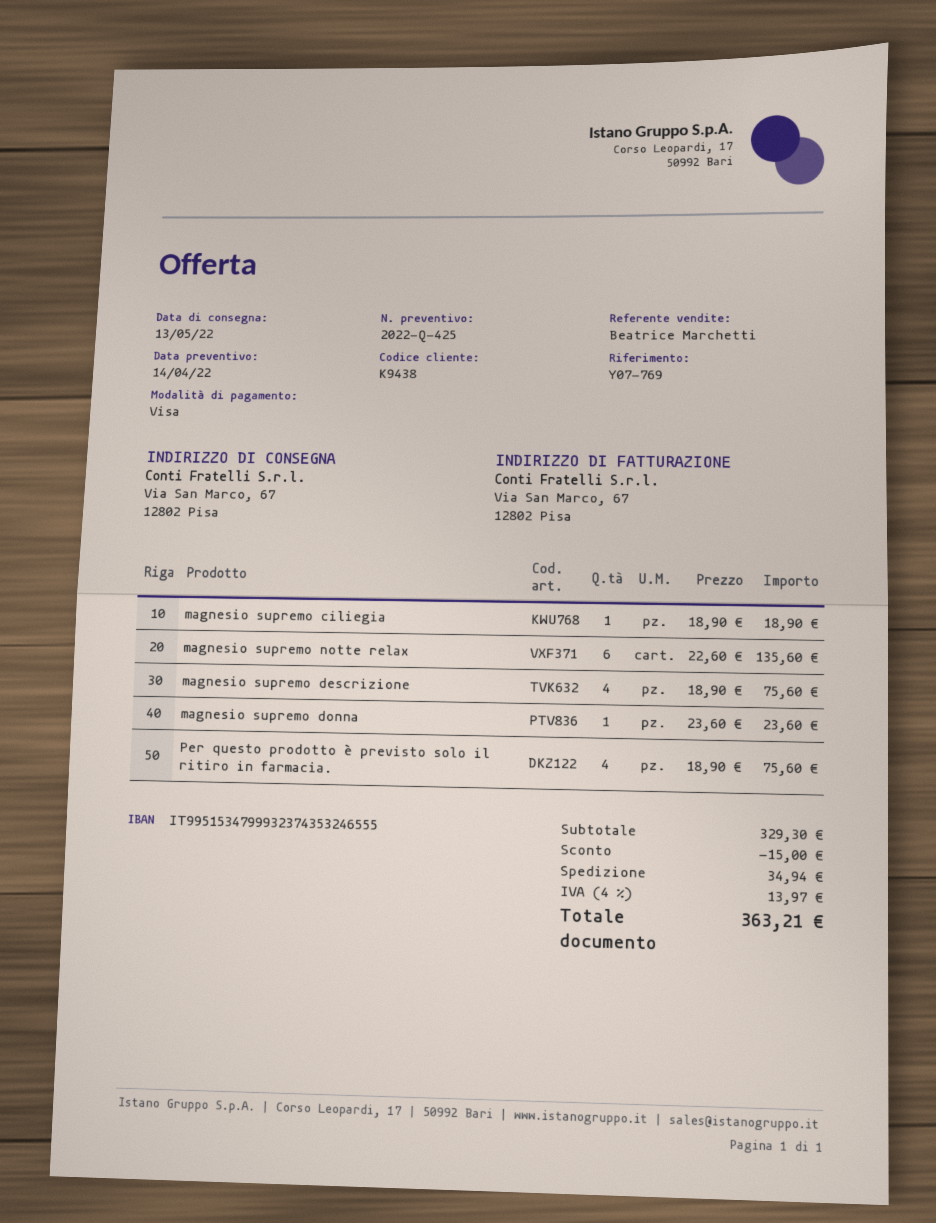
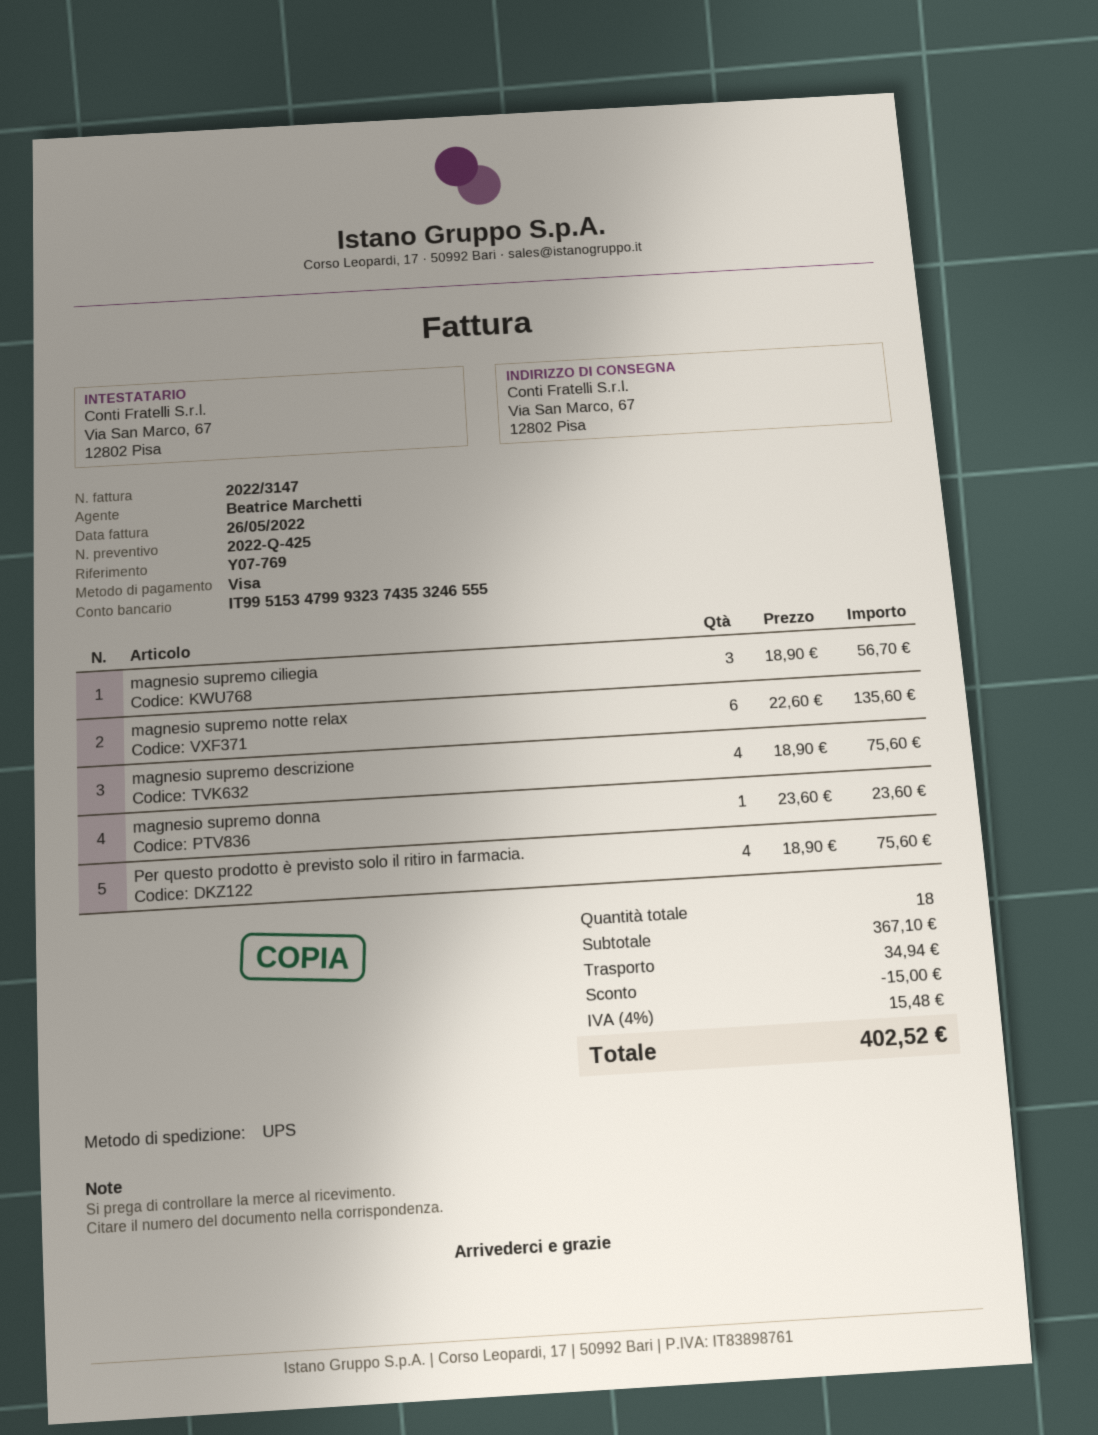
magnesio supremo ciliegia: 1 x 18.90 = 18.90 -> 3 x 18.90 = 56.70
subtotal: 329.30 -> 367.10
tax: 4% = 13.97 -> 4% = 15.48
total: 363.21 -> 402.52

